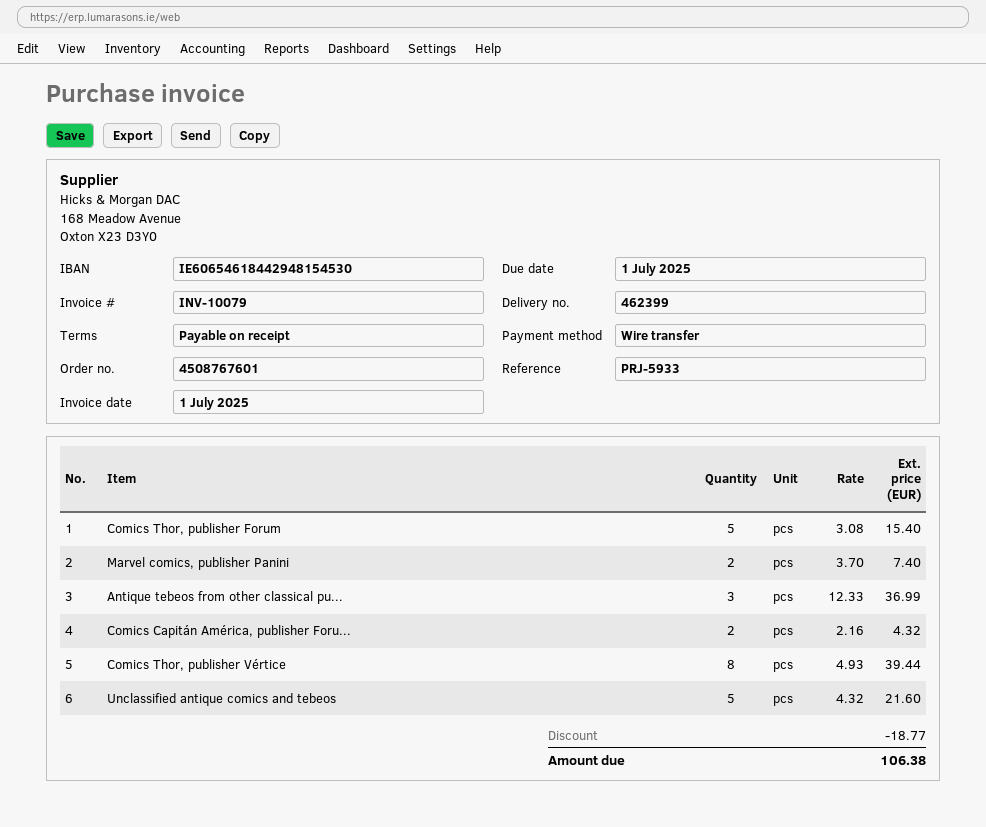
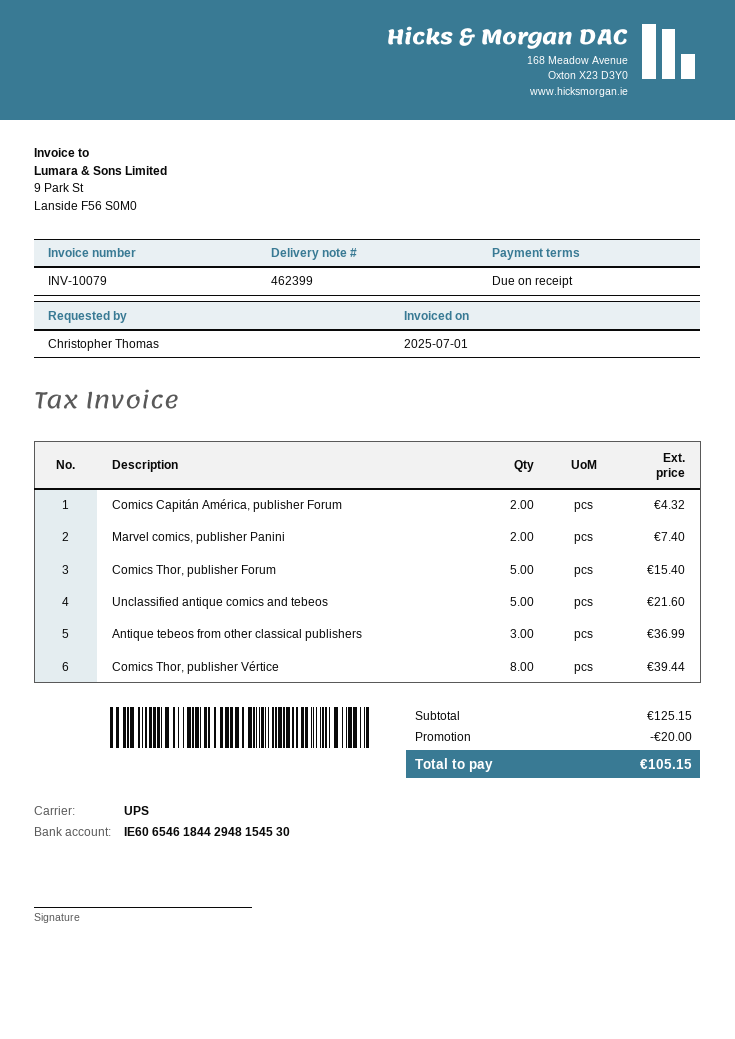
discount: 18.77 -> 20.00
total: 106.38 -> 105.15

